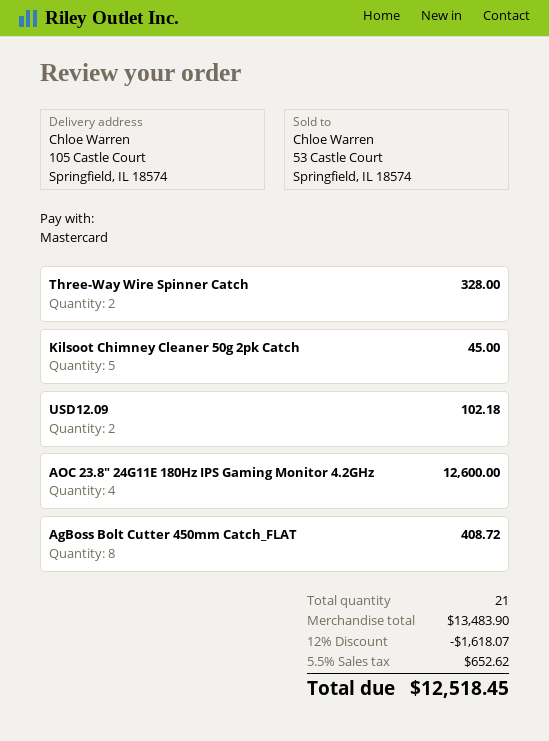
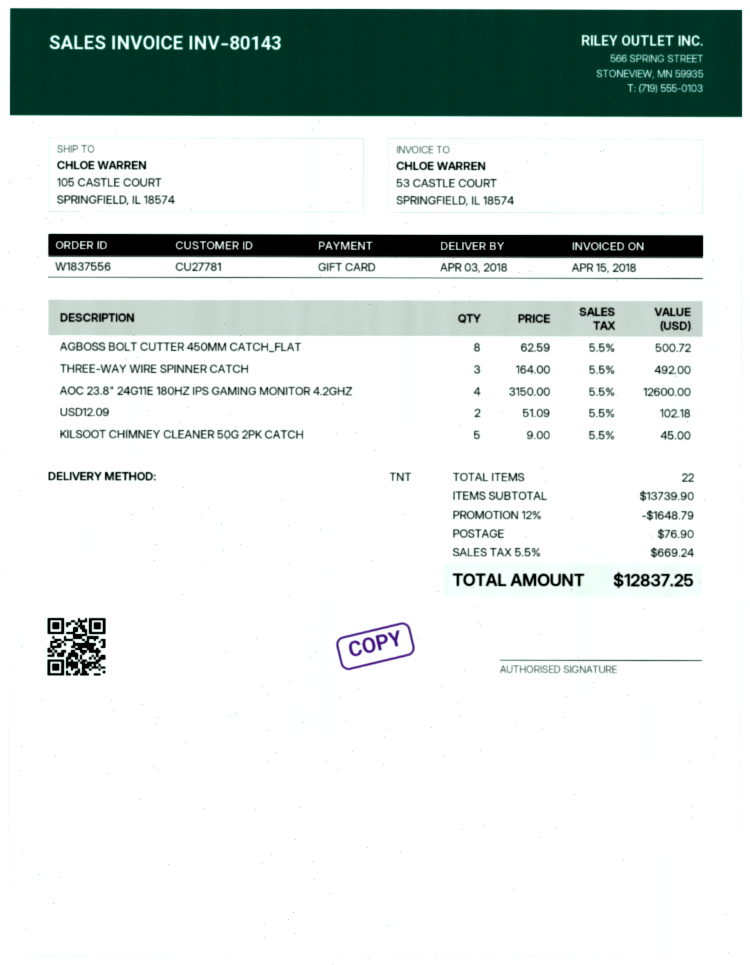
payment method: Mastercard -> gift card
Three-Way Wire Spinner Catch: 2 for 328.00 -> 3 for 492.00
AgBoss Bolt Cutter 450mm Catch_FLAT: 8 for 408.72 -> 8 for 500.72
total quantity: 21 -> 22
subtotal: 13483.90 -> 13739.90
discount: 12% = 1618.07 -> 12% = 1648.79
shipping: none -> 76.90
tax: 5.5% = 652.62 -> 5.5% = 669.24
total: 12518.45 -> 12837.25

